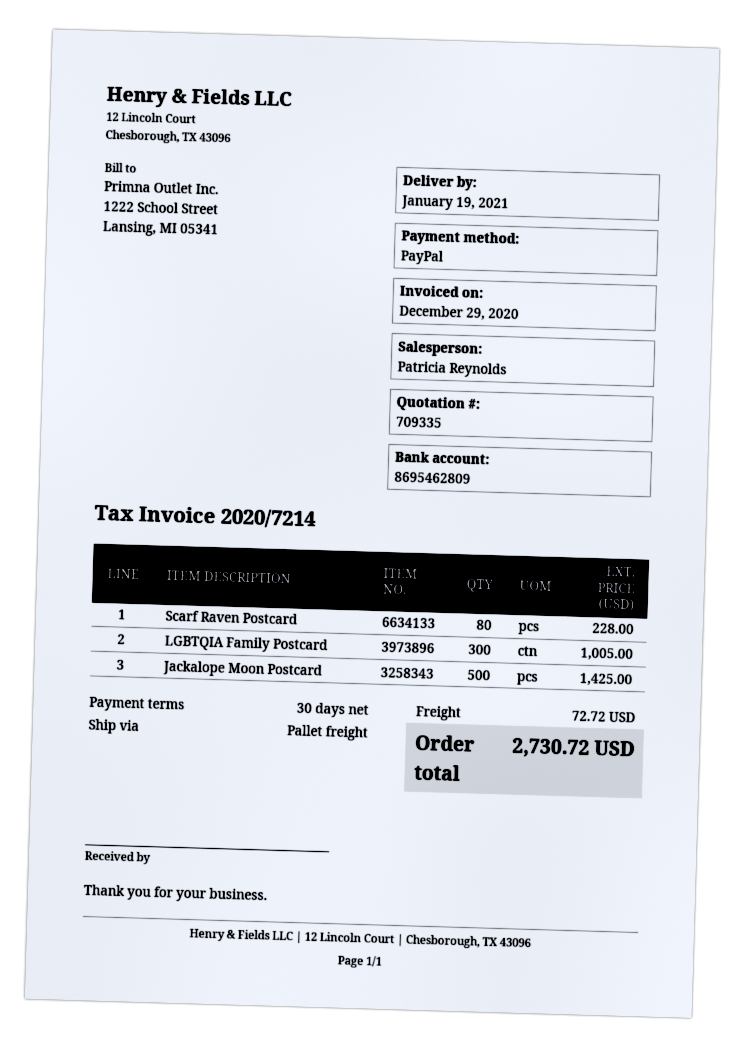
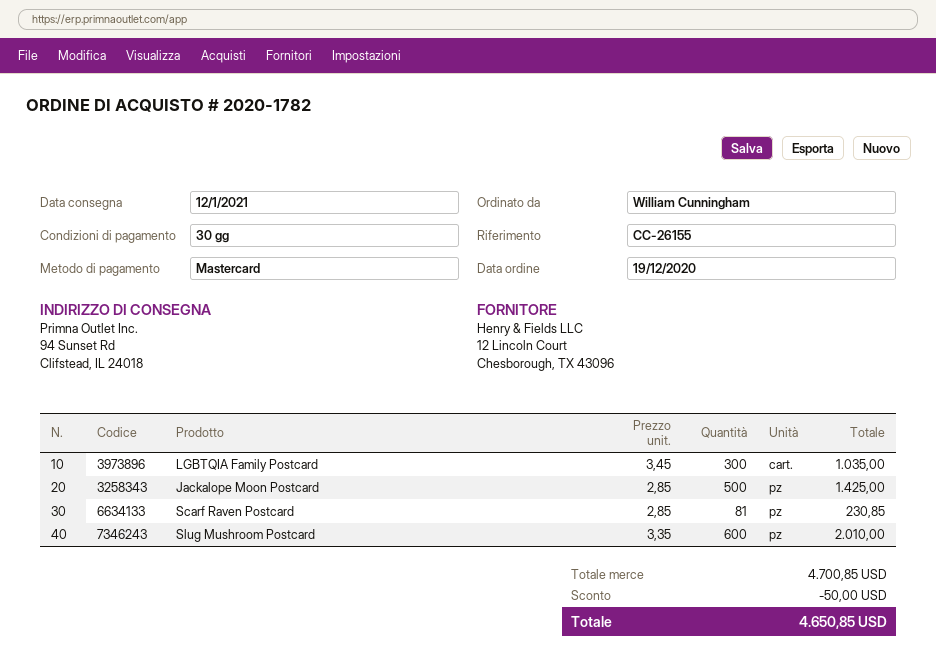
delivery date: 2021-01-19 -> 2021-01-12
payment method: PayPal -> Mastercard
Scarf Raven Postcard: 80 for 228.00 -> 81 for 230.85
LGBTQIA Family Postcard: 300 for 1005.00 -> 300 for 1035.00
Slug Mushroom Postcard: none -> 600 for 2010.00
discount: none -> 50.00
shipping: 72.72 -> none
total: 2730.72 -> 4650.85

